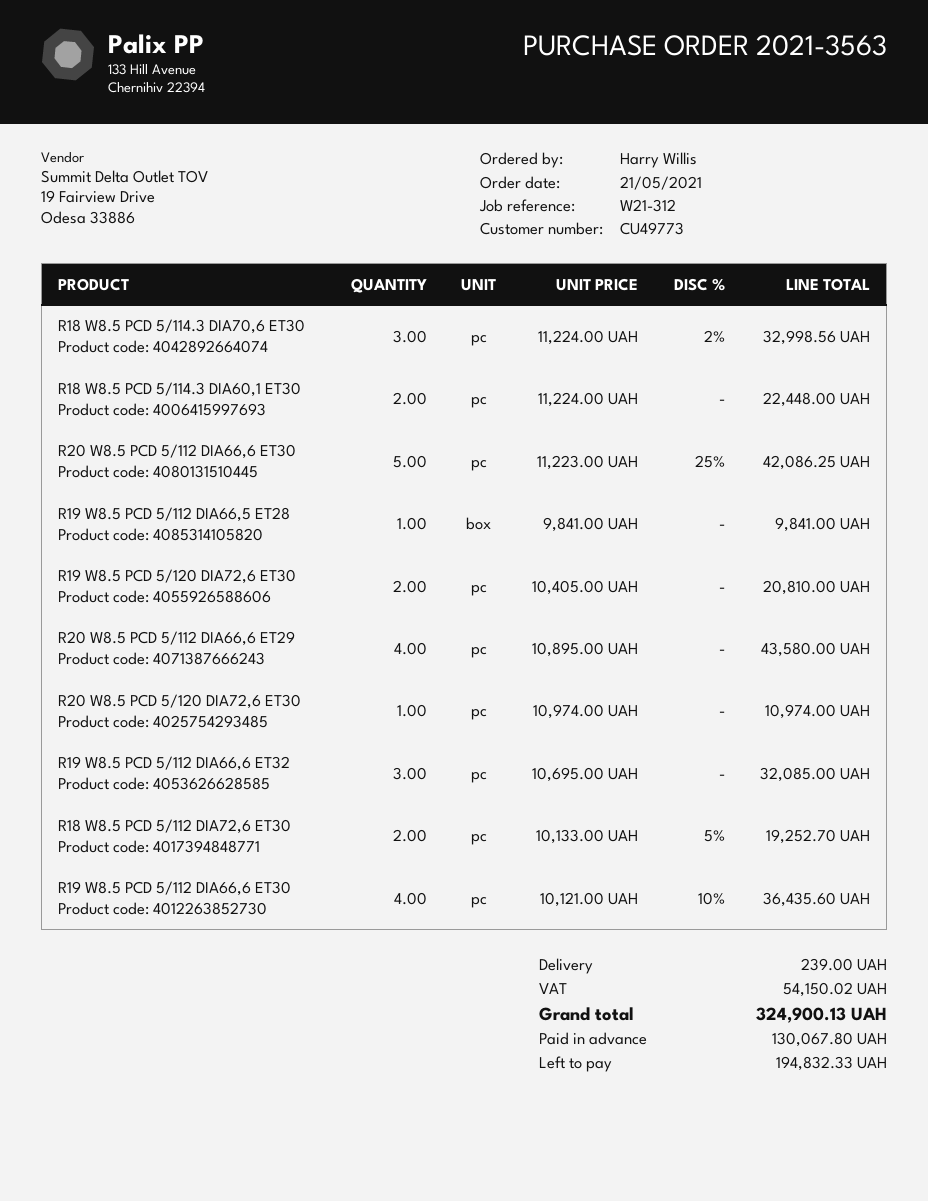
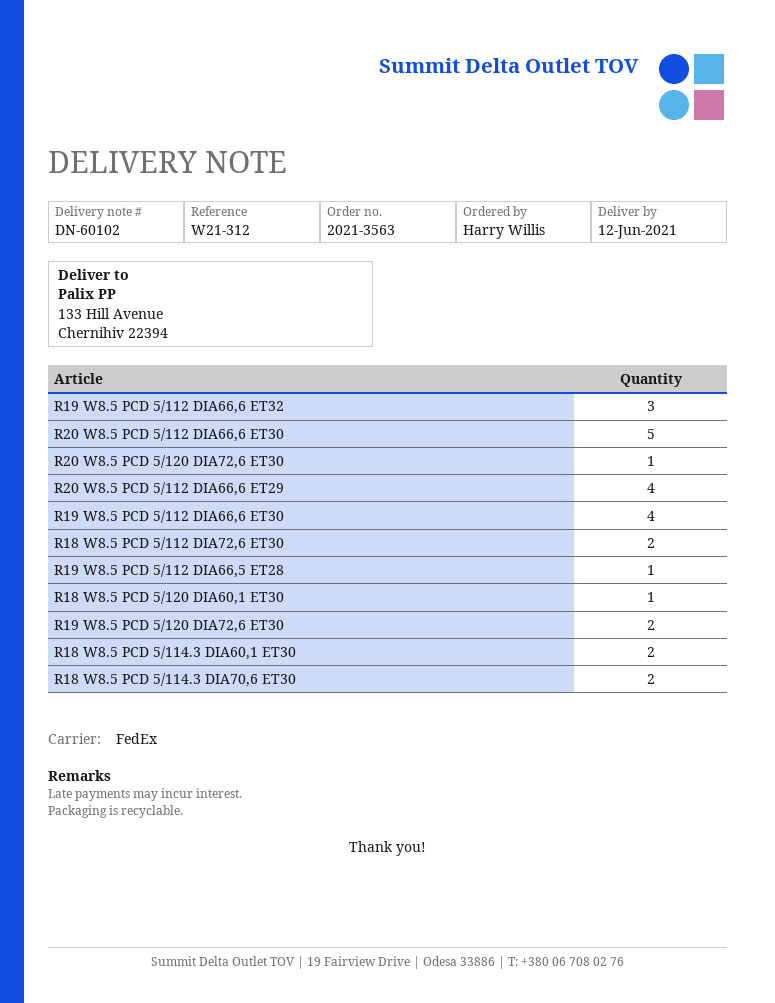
R18 W8.5 PCD 5/114.3 DIA70,6 ET30: 3 -> 2
R18 W8.5 PCD 5/120 DIA60,1 ET30: none -> 1

